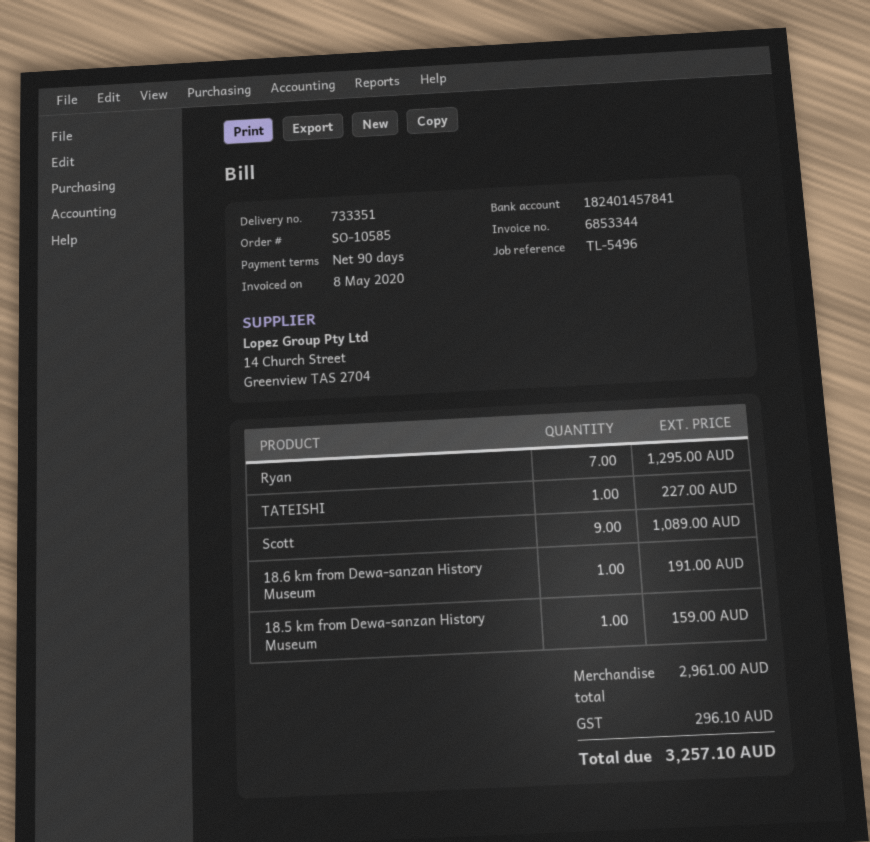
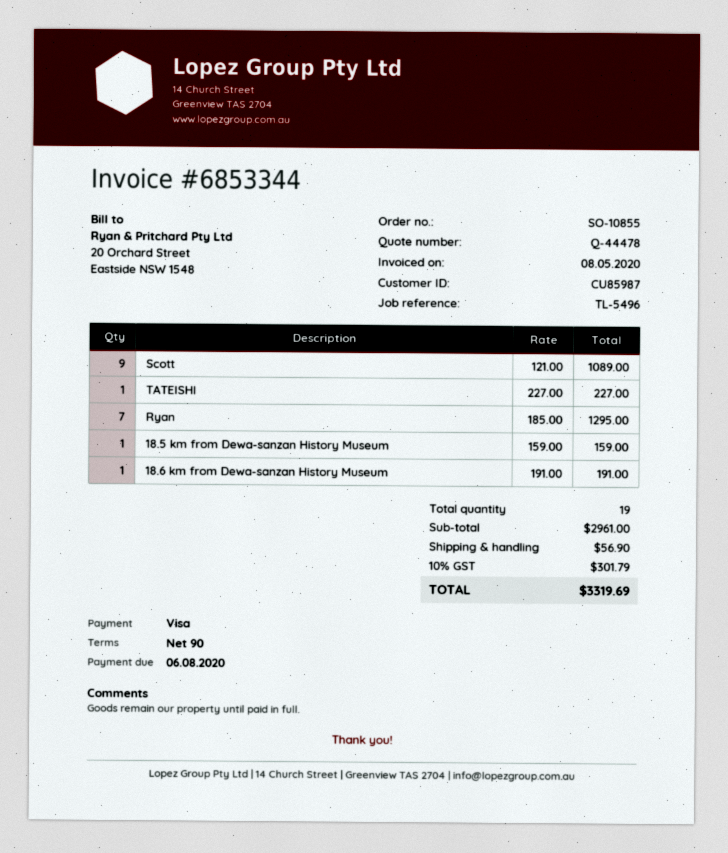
order number: SO-10585 -> SO-10855
shipping: none -> 56.90
tax: 296.10 -> 301.79
total: 3257.10 -> 3319.69

